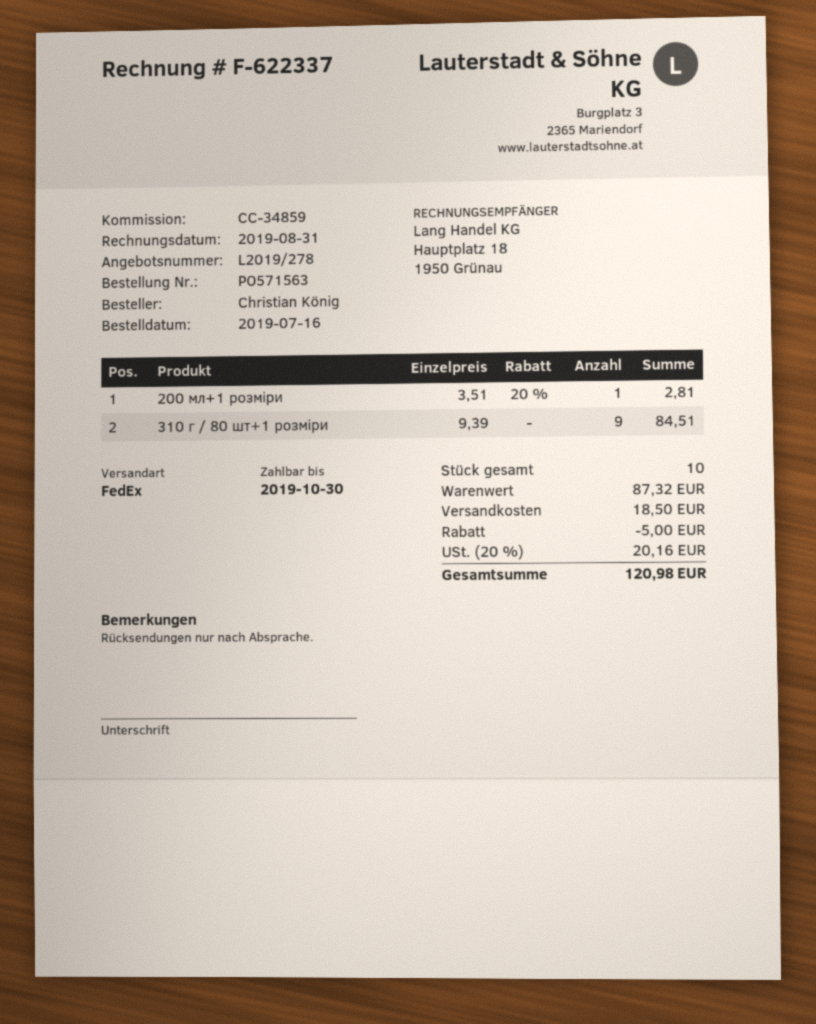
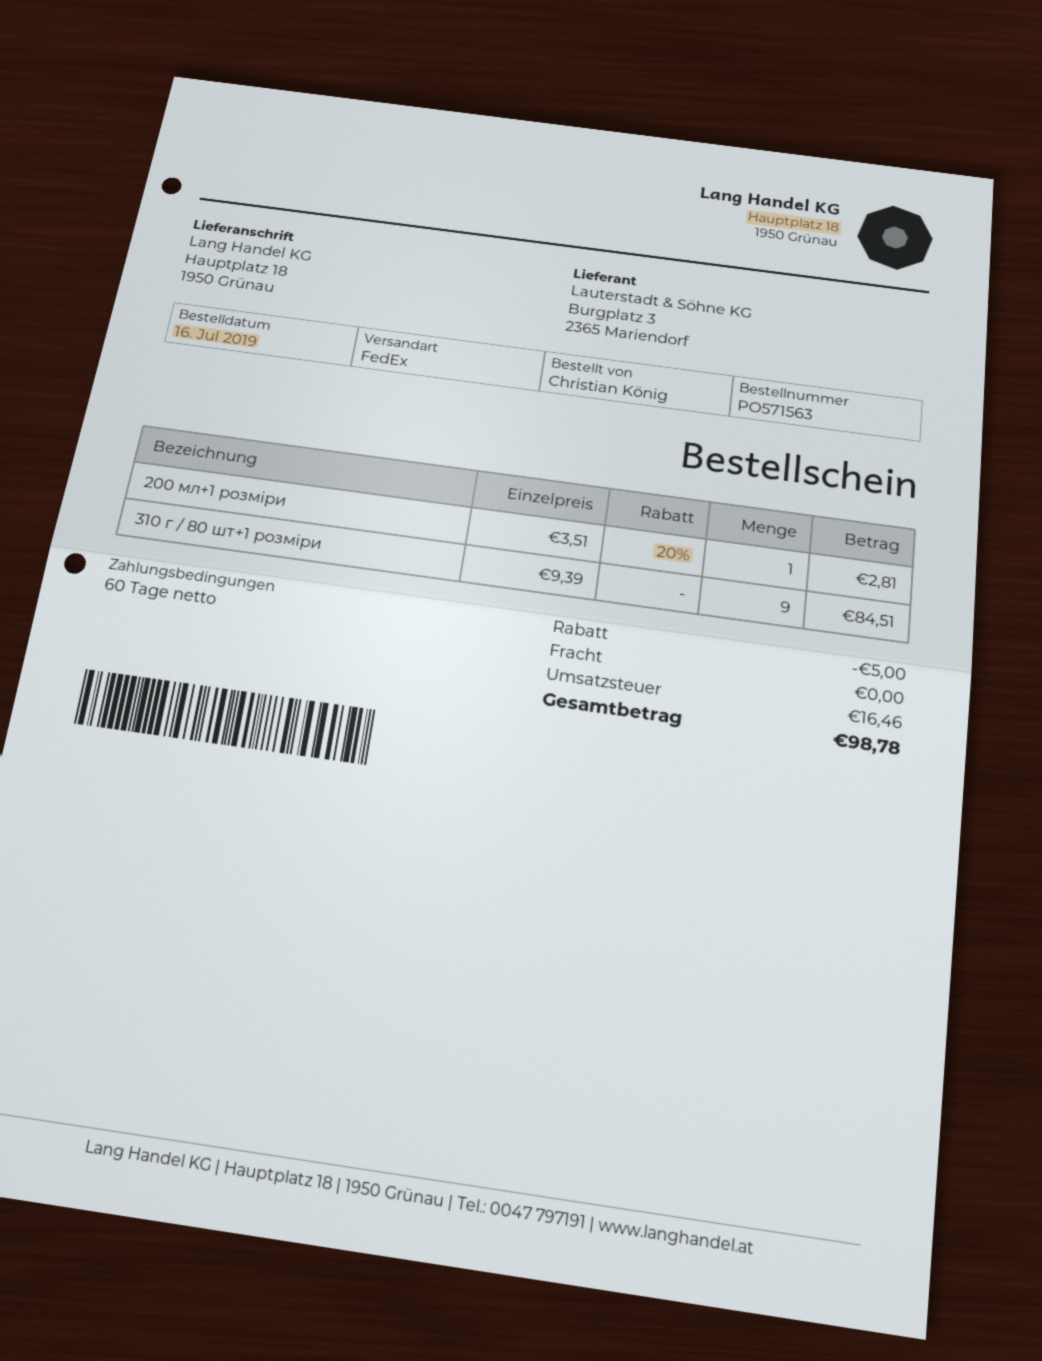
shipping: 18.50 -> 0.00
tax: 20.16 -> 16.46
total: 120.98 -> 98.78

